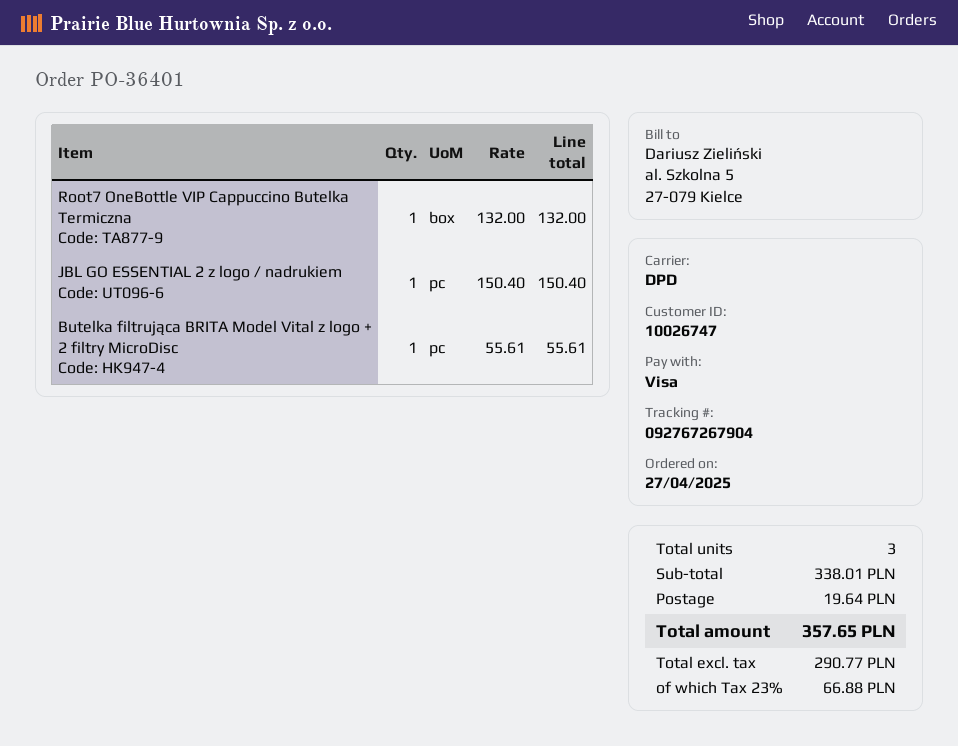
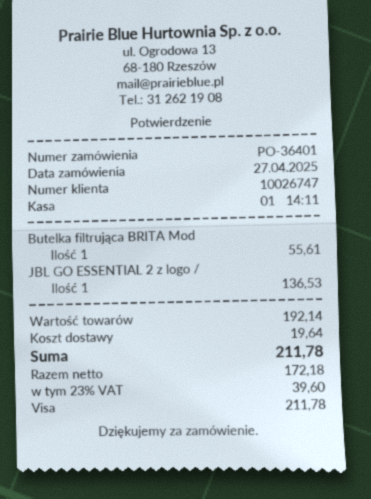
Root7 OneBottle VIP Cappuccino Butelka Termiczna: 1 for 132.00 -> none
JBL GO ESSENTIAL 2 z logo / nadrukiem: 1 for 150.40 -> 1 for 136.53
subtotal: 338.01 -> 192.14
net: 290.77 -> 172.18
tax: 23% = 66.88 -> 23% = 39.60
total: 357.65 -> 211.78

